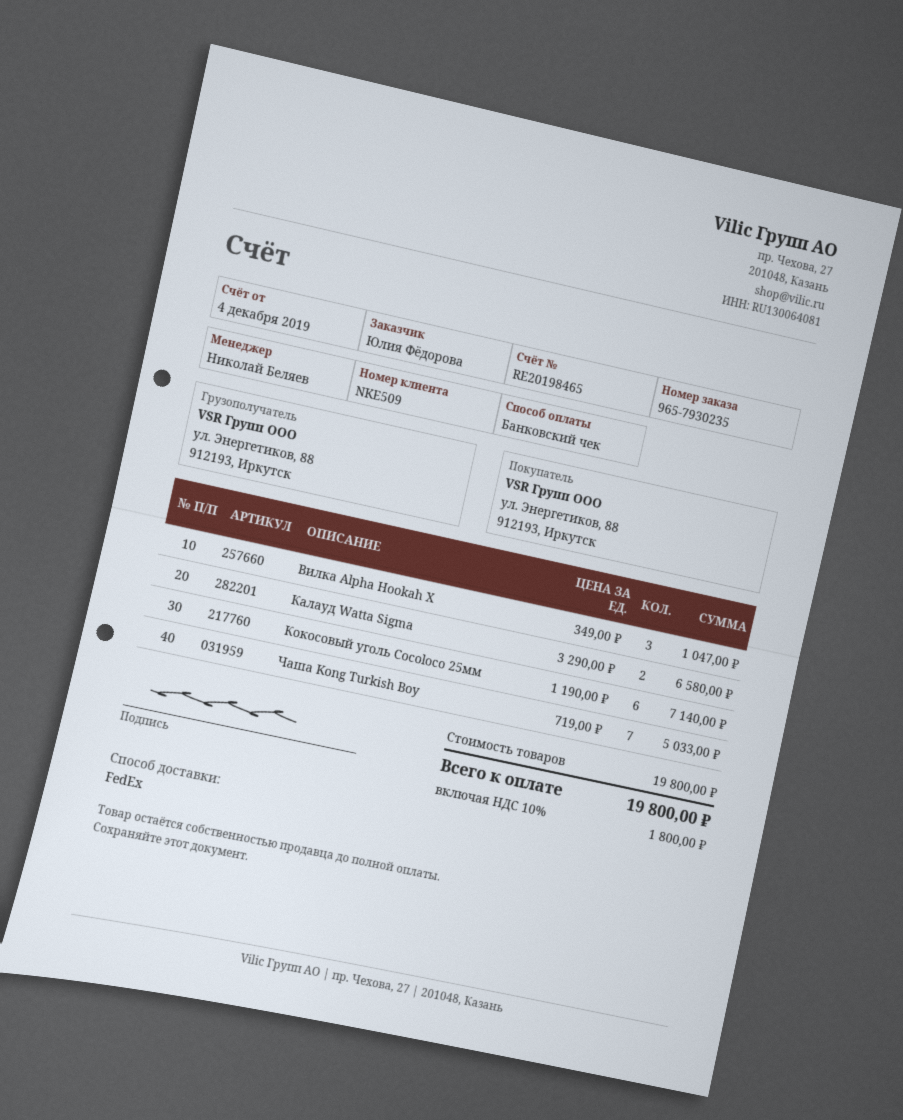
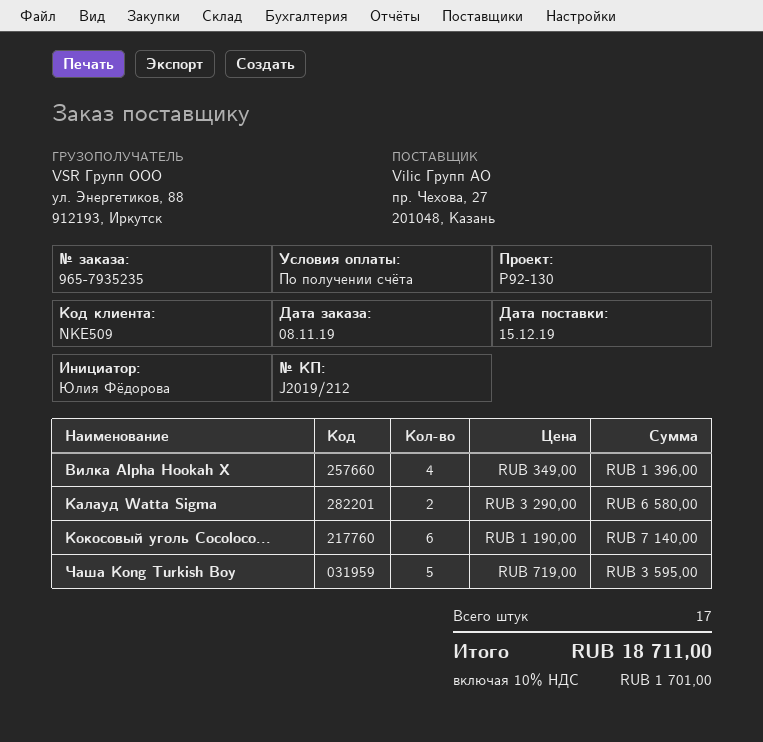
order number: 965-7930235 -> 965-7935235
Вилка Alpha Hookah X: 3 x 349.00 = 1047.00 -> 4 x 349.00 = 1396.00
Чаша Kong Turkish Boy: 7 x 719.00 = 5033.00 -> 5 x 719.00 = 3595.00
tax: 10% = 1800.00 -> 10% = 1701.00
total: 19800.00 -> 18711.00

